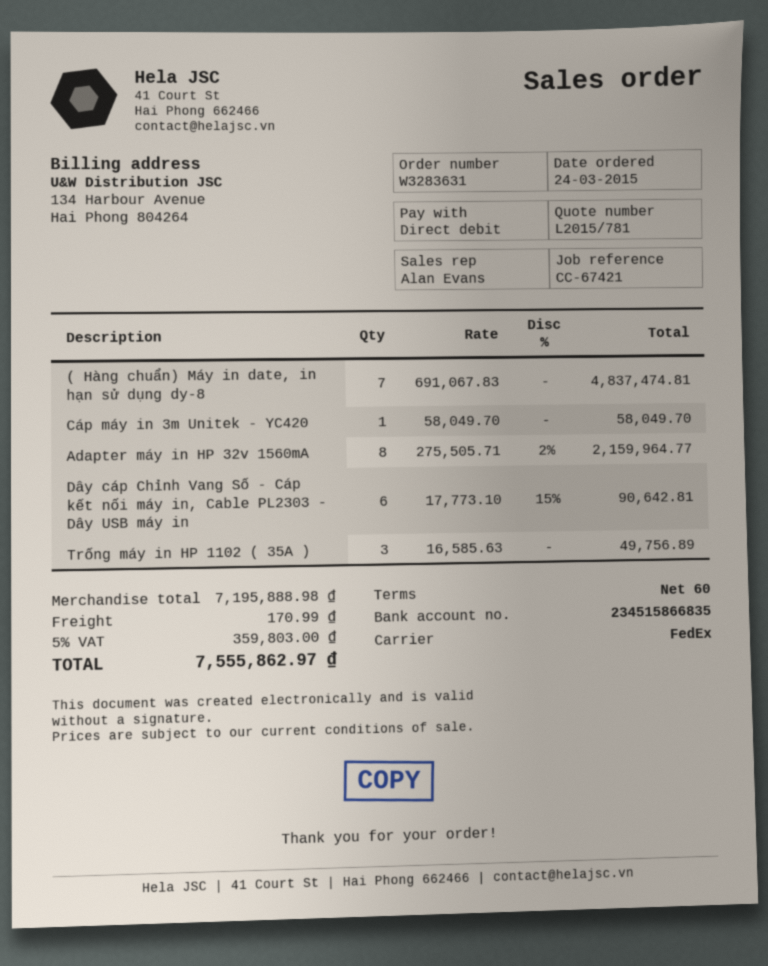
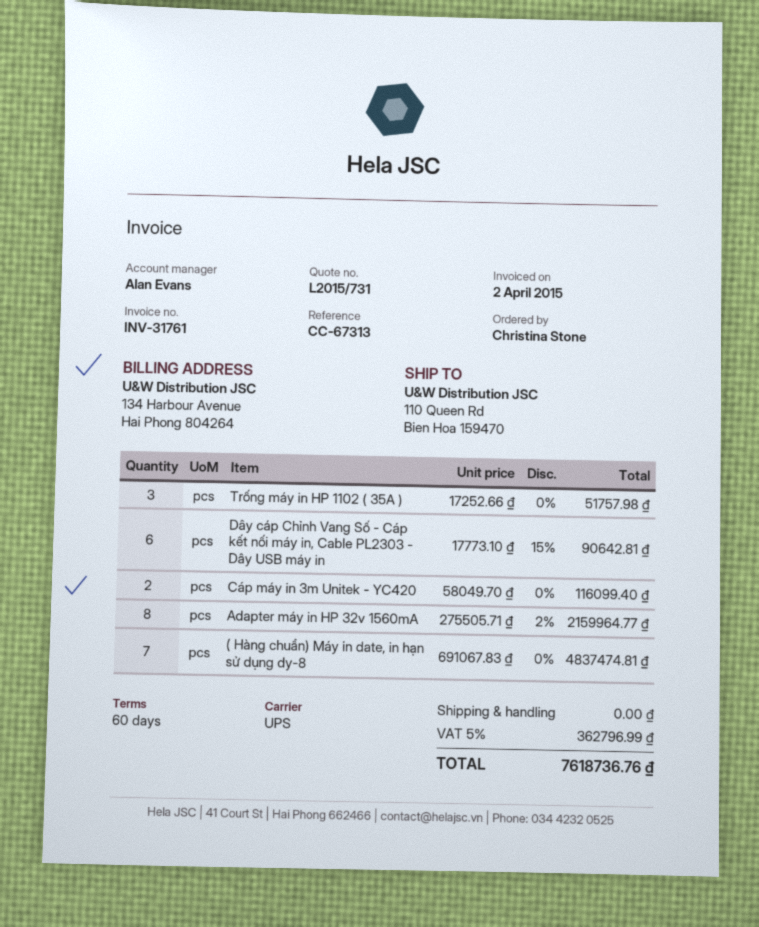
quote number: L2015/781 -> L2015/731
reference: CC-67421 -> CC-67313
shipping method: FedEx -> UPS
Cáp máy in 3m Unitek - YC420: 1 x 58049.70 = 58049.70 -> 2 x 58049.70 = 116099.40
Trống máy in HP 1102 ( 35A ): 3 x 16585.63 = 49756.89 -> 3 x 17252.66 = 51757.98
shipping: 170.99 -> 0.00
tax: 5% = 359803.00 -> 5% = 362796.99
total: 7555862.97 -> 7618736.76

